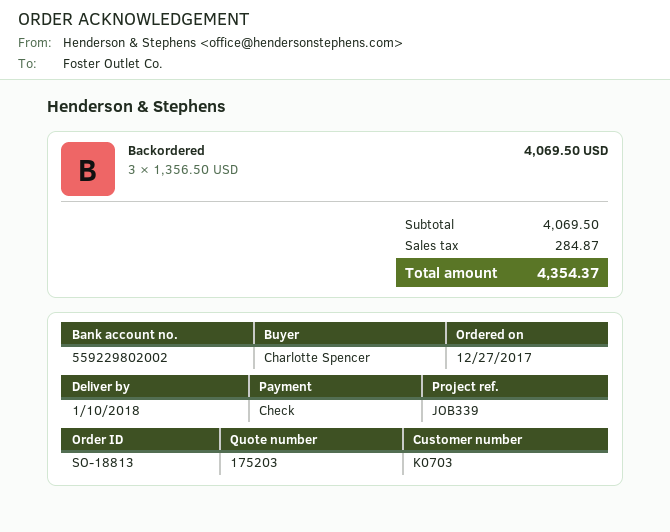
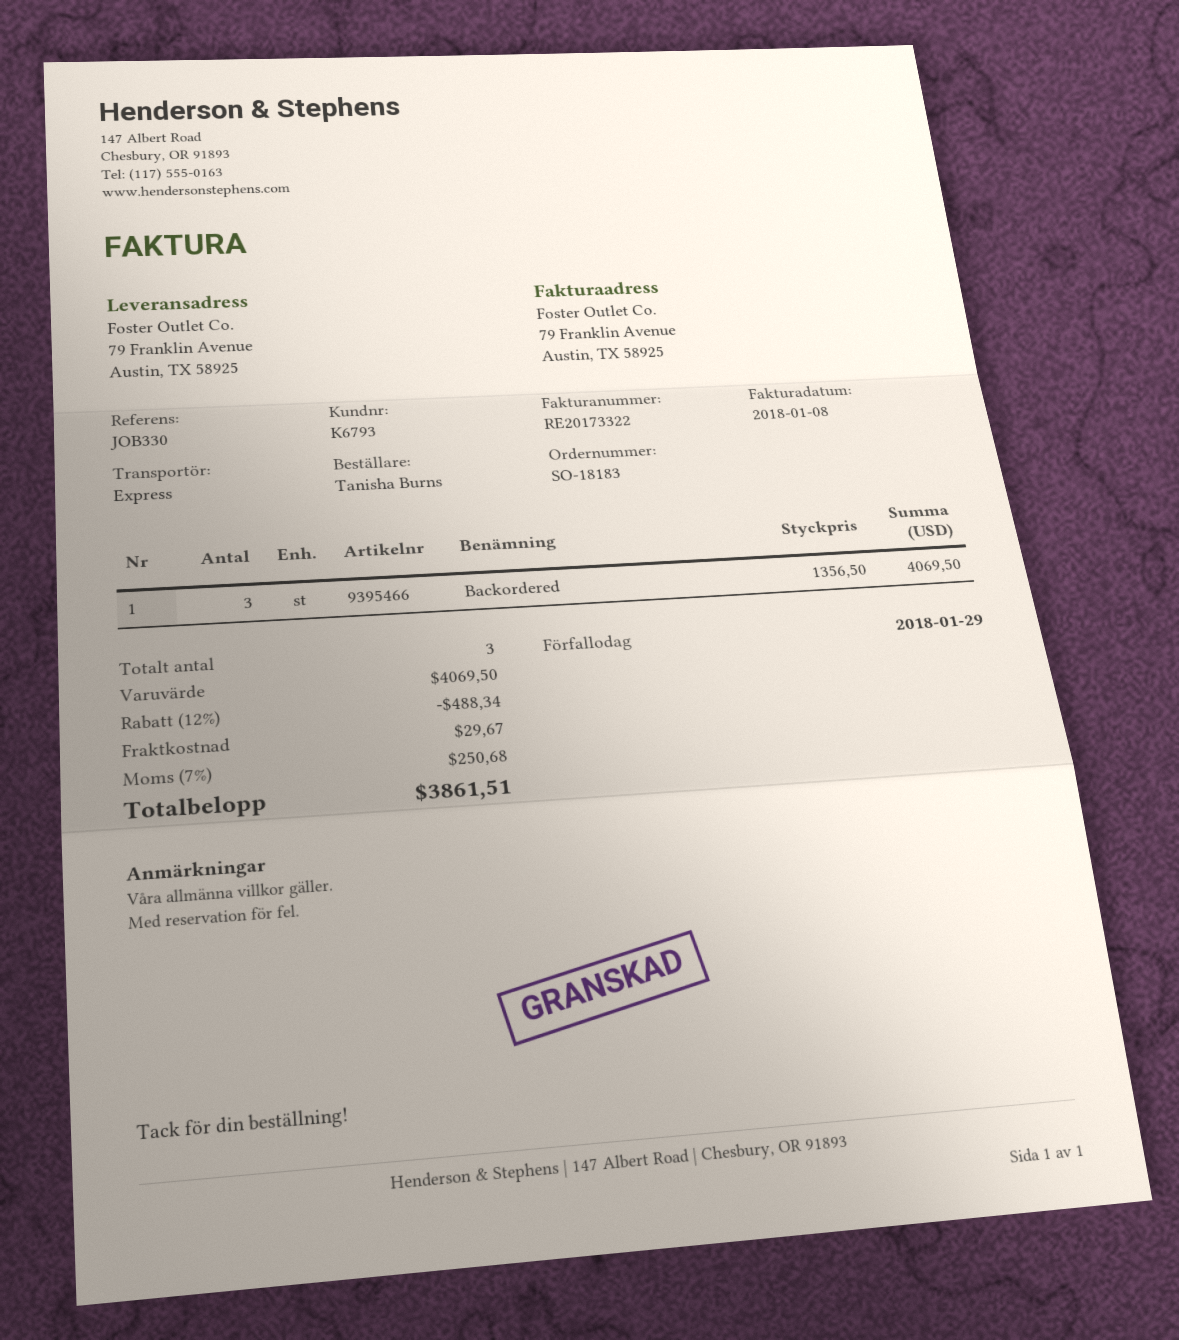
order number: SO-18813 -> SO-18183
customer number: K0703 -> K6793
reference: JOB339 -> JOB330
ordered by: Charlotte Spencer -> Tanisha Burns
discount: none -> 12% = 488.34
shipping: none -> 29.67
tax: 284.87 -> 250.68
total: 4354.37 -> 3861.51

